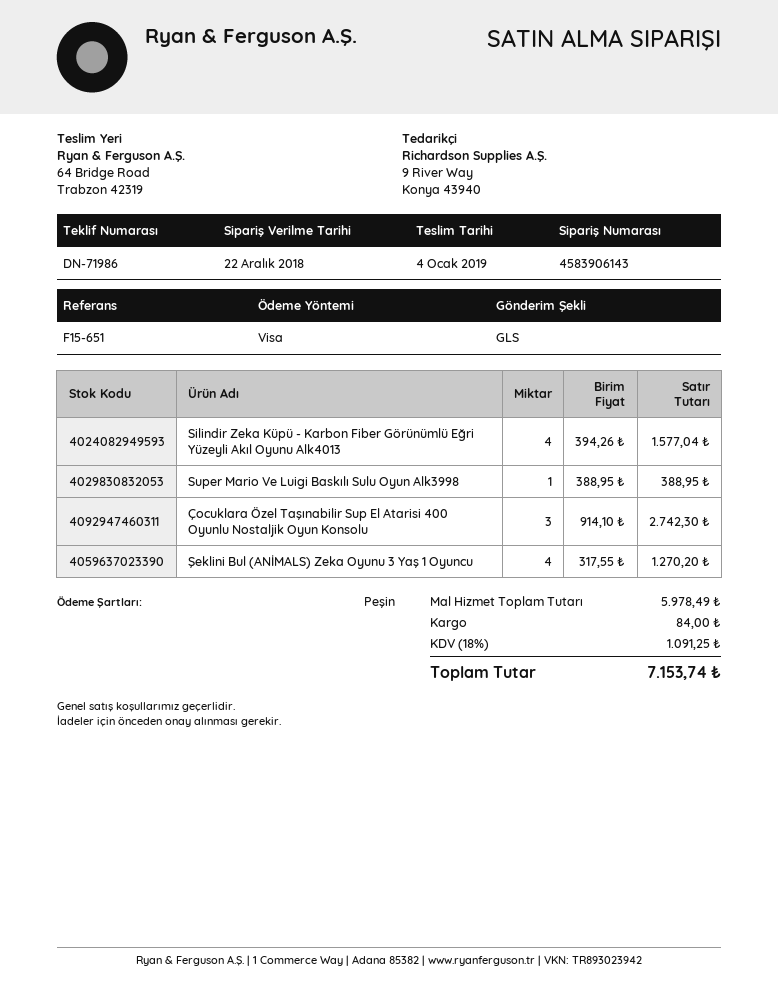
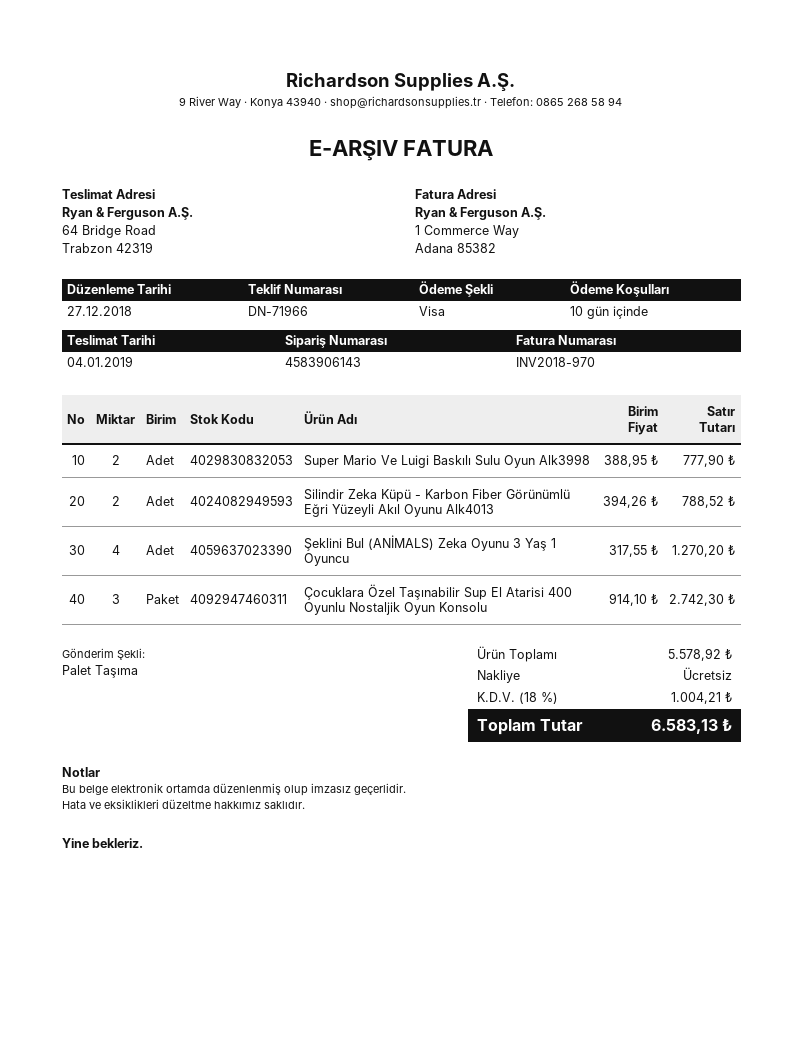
quote number: DN-71986 -> DN-71966
payment terms: on receipt -> 10 days
shipping method: GLS -> pallet freight
Silindir Zeka Küpü - Karbon Fiber Görünümlü Eğri Yüzeyli Akıl Oyunu Alk4013: 4 x 394.26 = 1577.04 -> 2 x 394.26 = 788.52
Super Mario Ve Luigi Baskılı Sulu Oyun Alk3998: 1 x 388.95 = 388.95 -> 2 x 388.95 = 777.90
subtotal: 5978.49 -> 5578.92
shipping: 84.00 -> 0.00
tax: 18% = 1091.25 -> 18% = 1004.21
total: 7153.74 -> 6583.13

